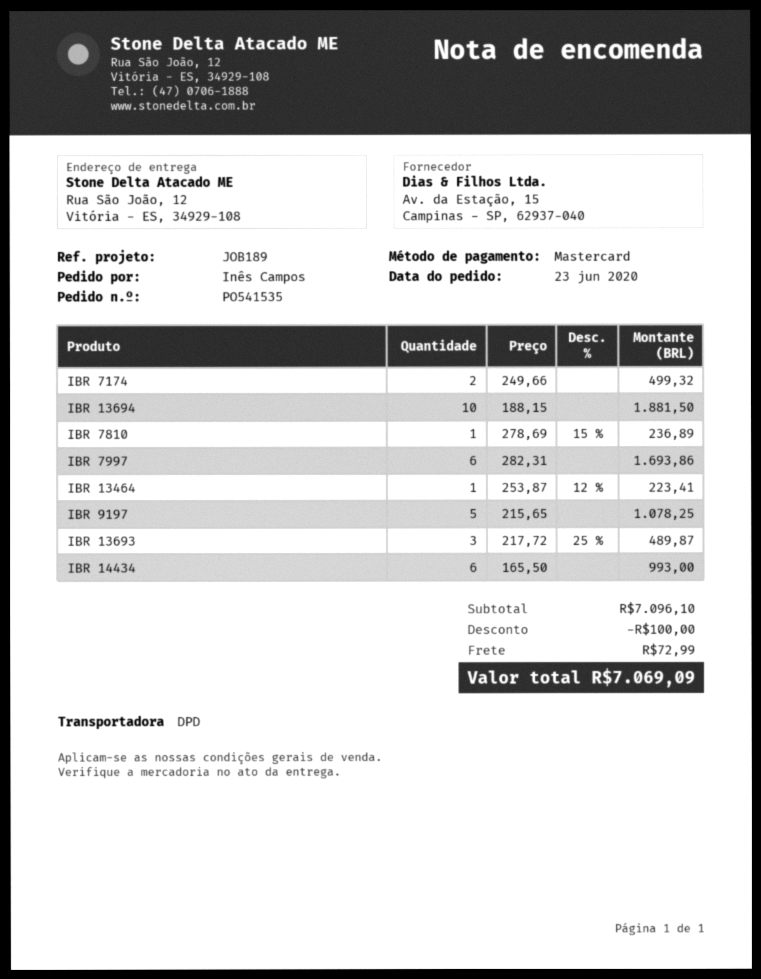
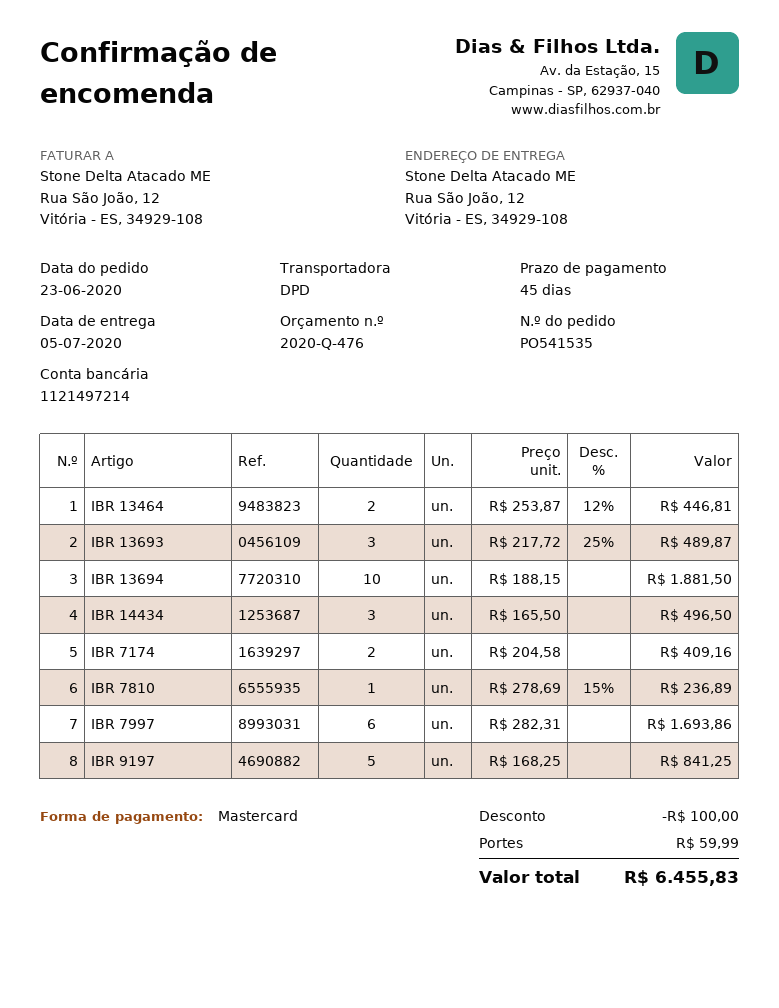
IBR 7174: 2 x 249.66 = 499.32 -> 2 x 204.58 = 409.16
IBR 13464: 1 x 253.87 - 12% = 223.41 -> 2 x 253.87 - 12% = 446.81
IBR 9197: 5 x 215.65 = 1078.25 -> 5 x 168.25 = 841.25
IBR 14434: 6 x 165.50 = 993.00 -> 3 x 165.50 = 496.50
shipping: 72.99 -> 59.99
total: 7069.09 -> 6455.83

